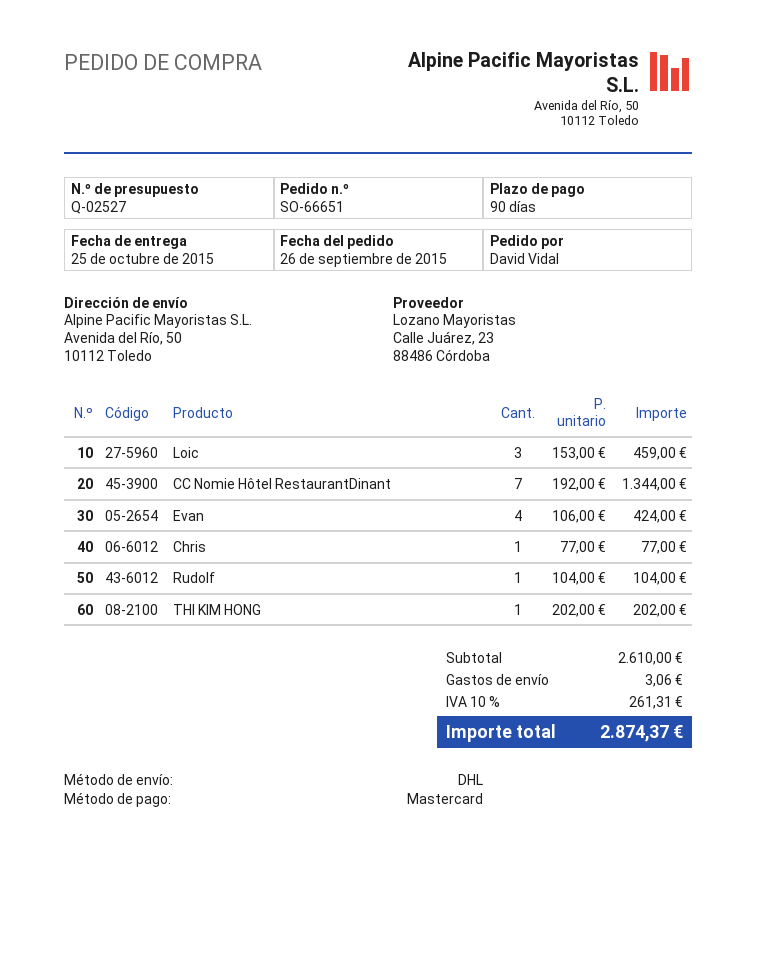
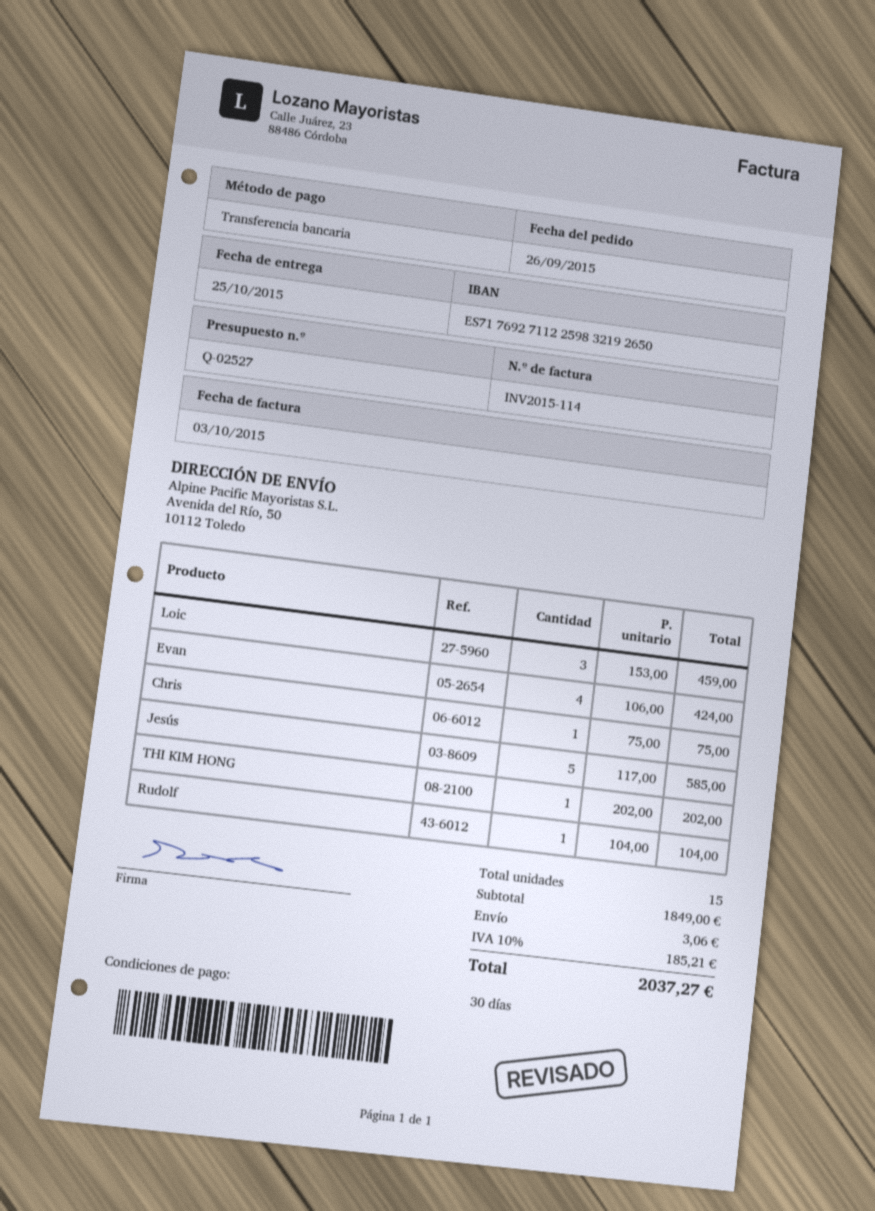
payment terms: 90 days -> 30 days
payment method: Mastercard -> bank transfer
CC Nomie Hôtel RestaurantDinant: 7 x 192.00 = 1344.00 -> none
Chris: 1 x 77.00 = 77.00 -> 1 x 75.00 = 75.00
Jesús: none -> 5 x 117.00 = 585.00
subtotal: 2610.00 -> 1849.00
tax: 10% = 261.31 -> 10% = 185.21
total: 2874.37 -> 2037.27

